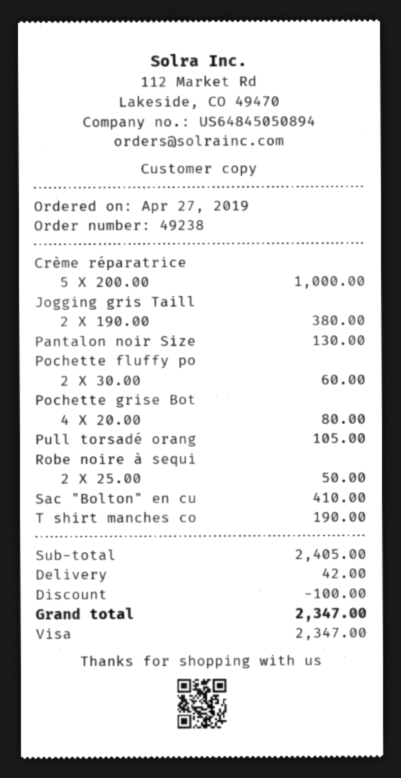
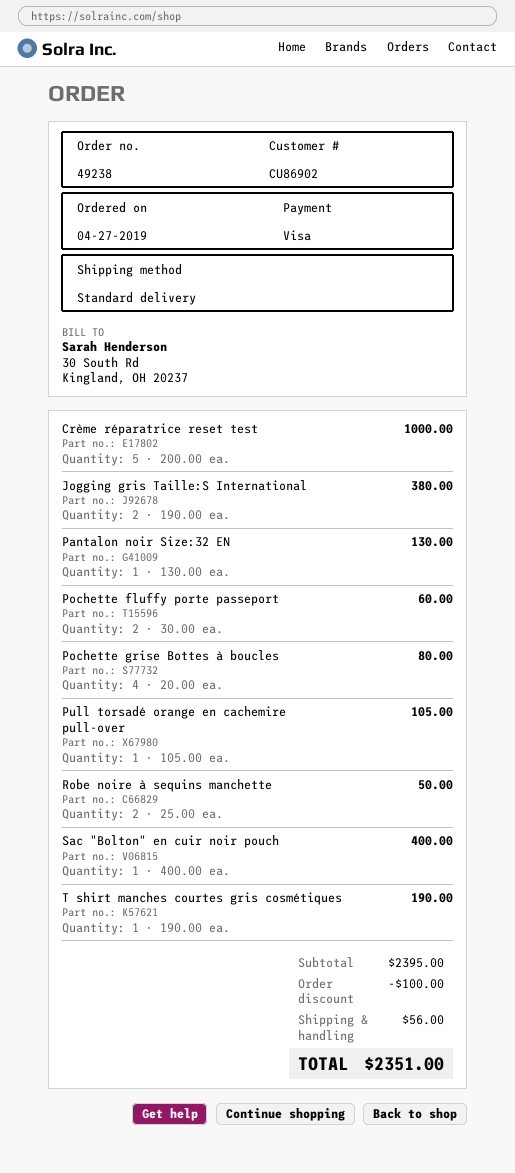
Sac "Bolton" en cu: 1 x 410.00 = 410.00 -> 1 x 400.00 = 400.00
subtotal: 2405.00 -> 2395.00
shipping: 42.00 -> 56.00
total: 2347.00 -> 2351.00

